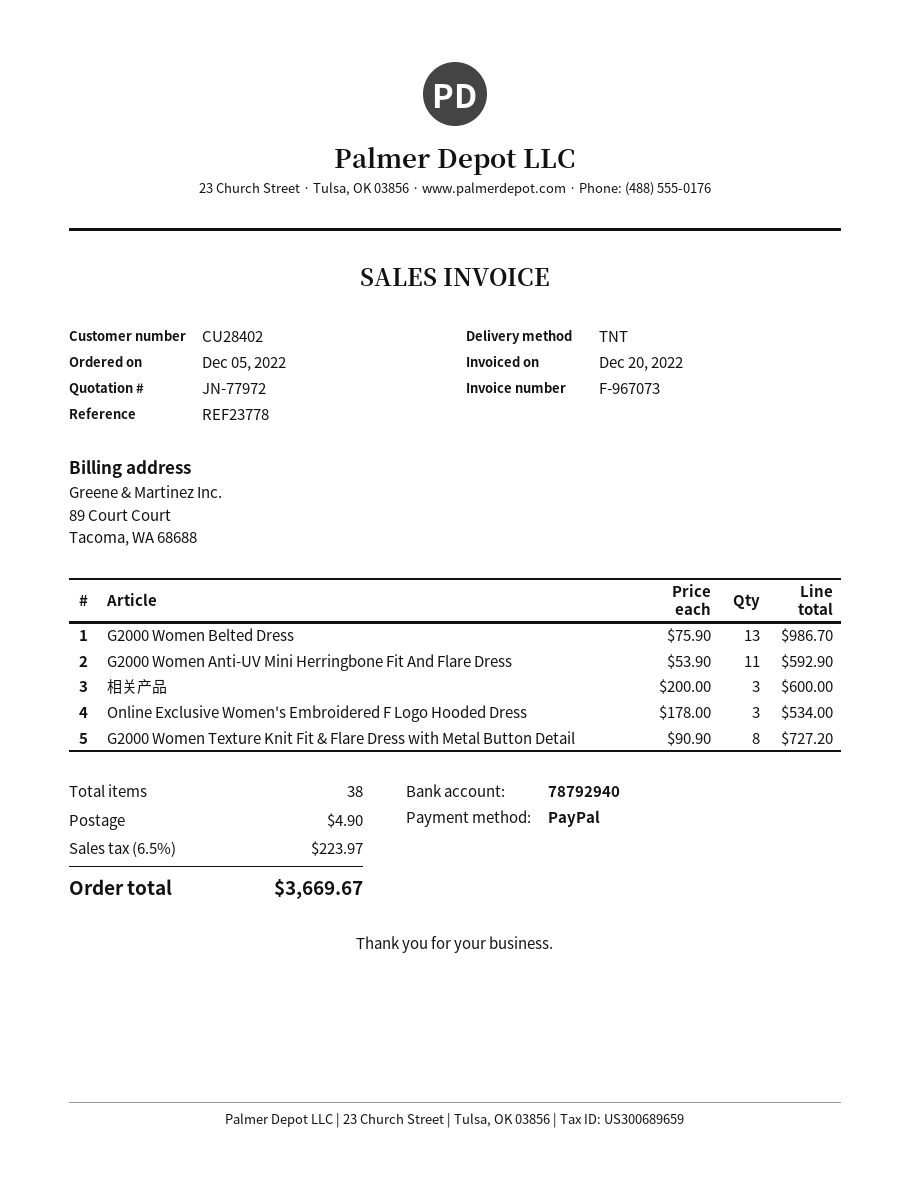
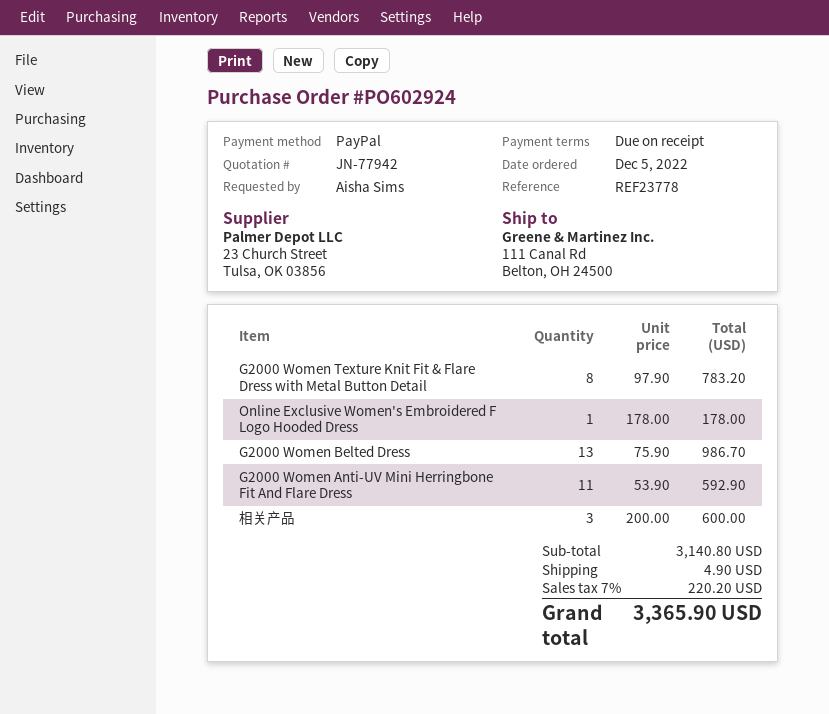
quote number: JN-77972 -> JN-77942
Online Exclusive Women's Embroidered F Logo Hooded Dress: 3 x 178.00 = 534.00 -> 1 x 178.00 = 178.00
G2000 Women Texture Knit Fit & Flare Dress with Metal Button Detail: 8 x 90.90 = 727.20 -> 8 x 97.90 = 783.20
tax: 6.5% = 223.97 -> 7% = 220.20
total: 3669.67 -> 3365.90

